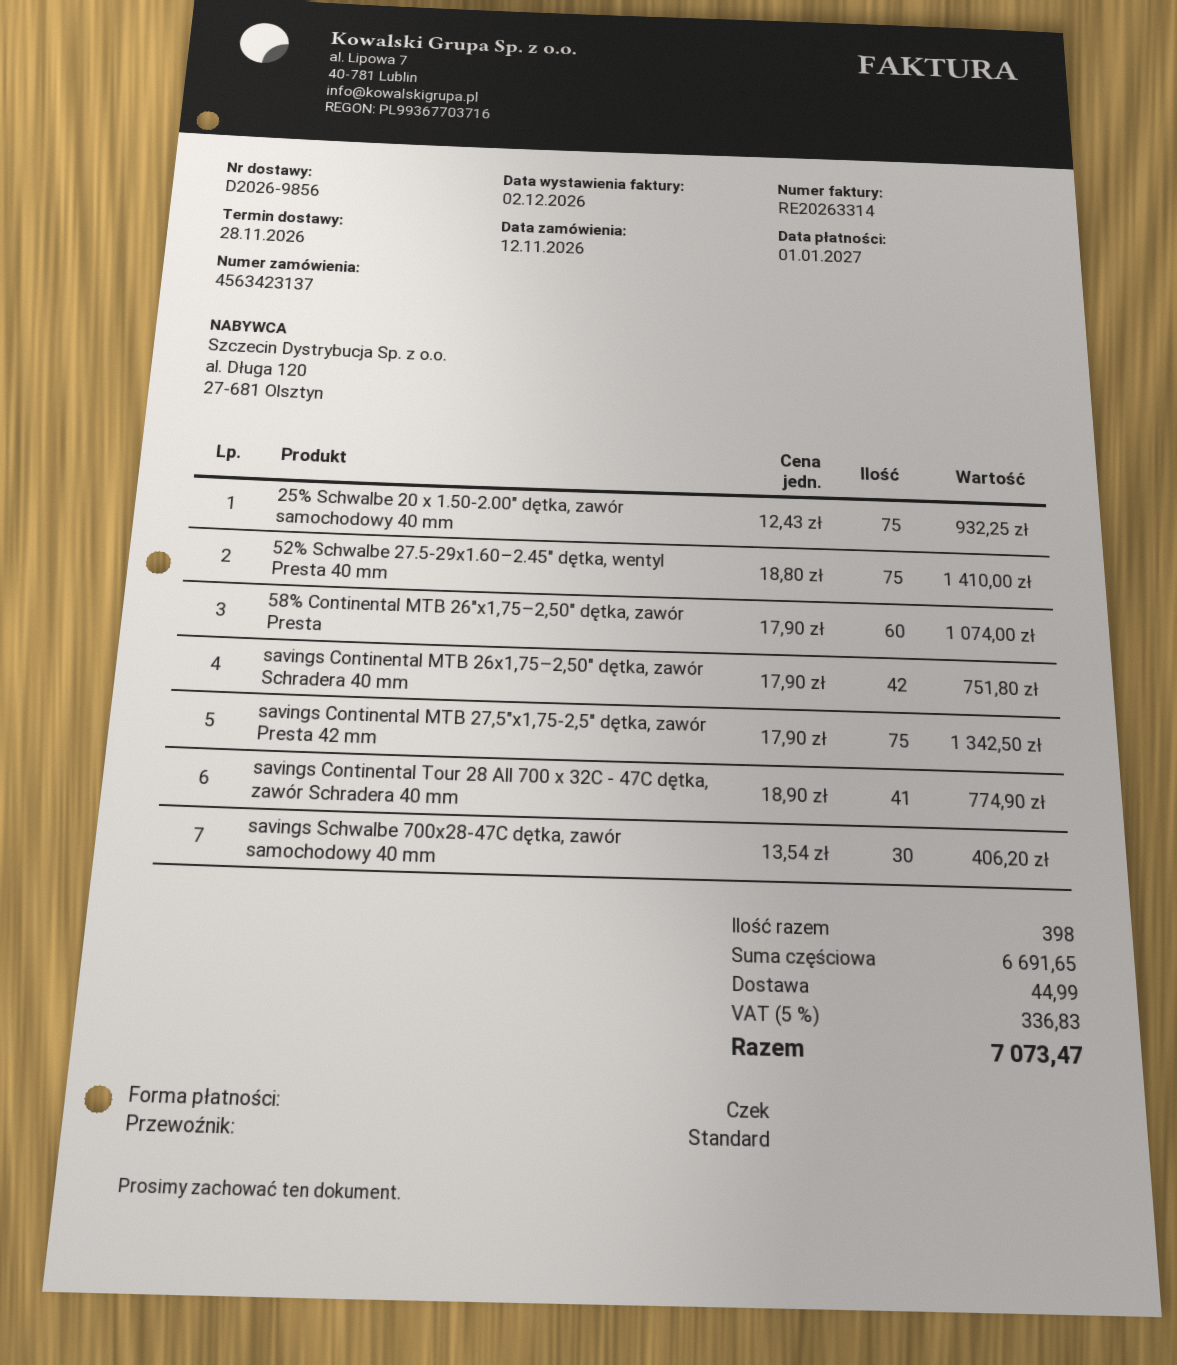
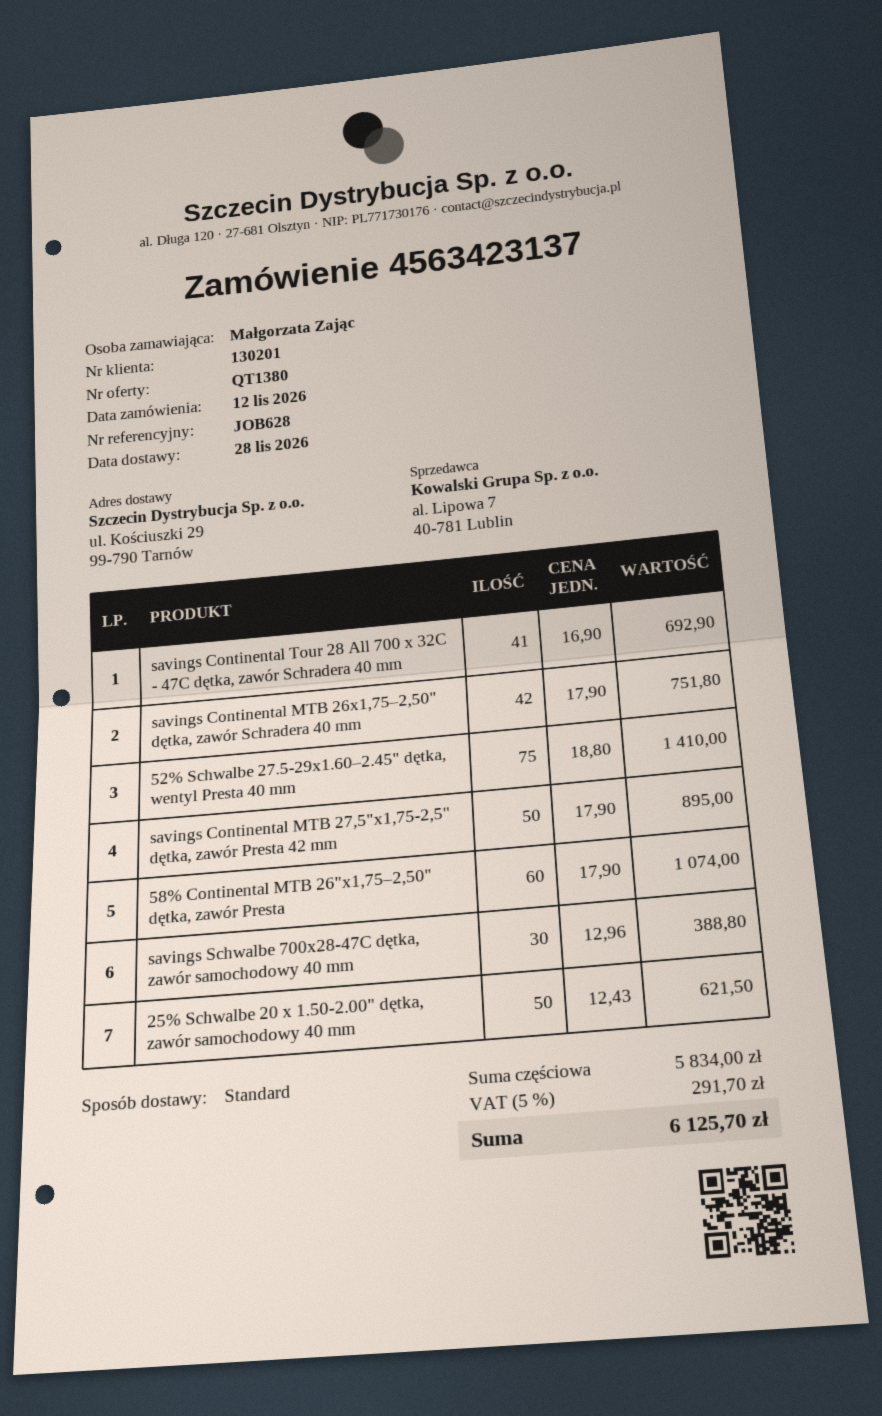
25% Schwalbe 20 x 1.50-2.00" dętka, zawór samochodowy 40 mm: 75 x 12.43 = 932.25 -> 50 x 12.43 = 621.50
savings Continental MTB 27,5"x1,75-2,5" dętka, zawór Presta 42 mm: 75 x 17.90 = 1342.50 -> 50 x 17.90 = 895.00
savings Continental Tour 28 All 700 x 32C - 47C dętka, zawór Schradera 40 mm: 41 x 18.90 = 774.90 -> 41 x 16.90 = 692.90
savings Schwalbe 700x28-47C dętka, zawór samochodowy 40 mm: 30 x 13.54 = 406.20 -> 30 x 12.96 = 388.80
subtotal: 6691.65 -> 5834.00
shipping: 44.99 -> none
tax: 5% = 336.83 -> 5% = 291.70
total: 7073.47 -> 6125.70

